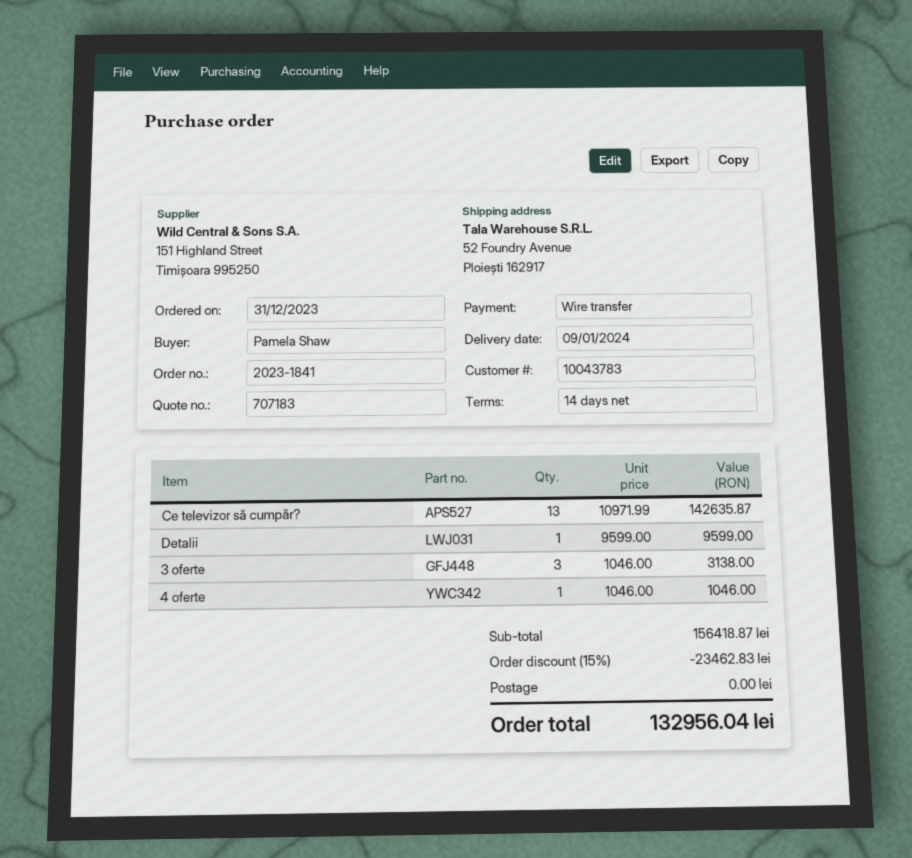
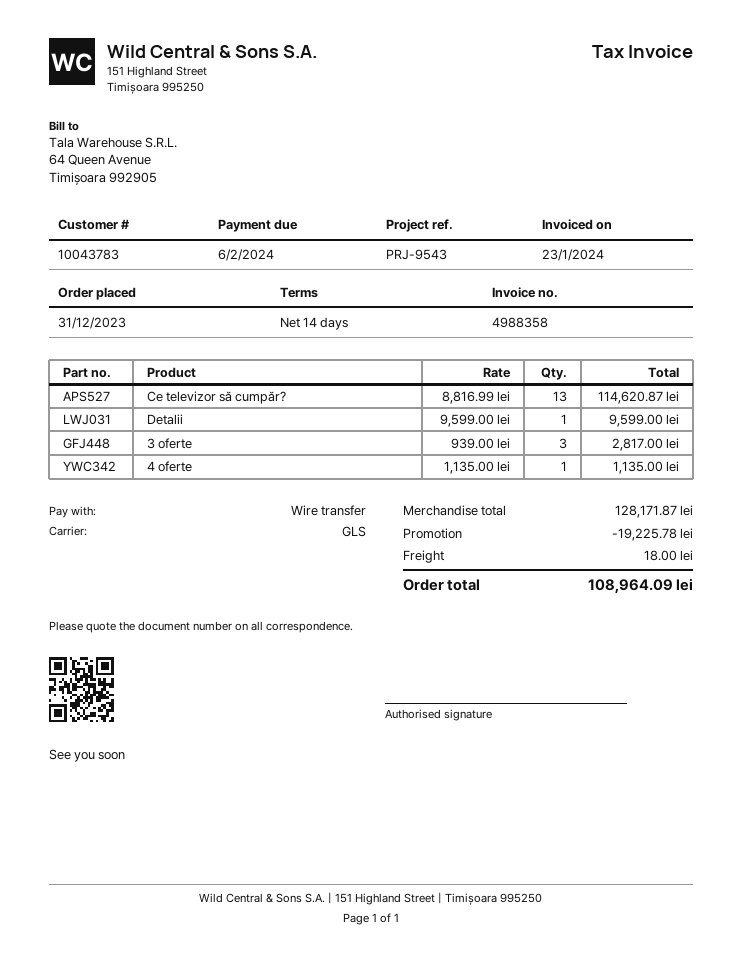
Ce televizor să cumpăr?: 13 x 10971.99 = 142635.87 -> 13 x 8816.99 = 114620.87
3 oferte: 3 x 1046.00 = 3138.00 -> 3 x 939.00 = 2817.00
4 oferte: 1 x 1046.00 = 1046.00 -> 1 x 1135.00 = 1135.00
subtotal: 156418.87 -> 128171.87
discount: 23462.83 -> 19225.78
shipping: 0.00 -> 18.00
total: 132956.04 -> 108964.09

